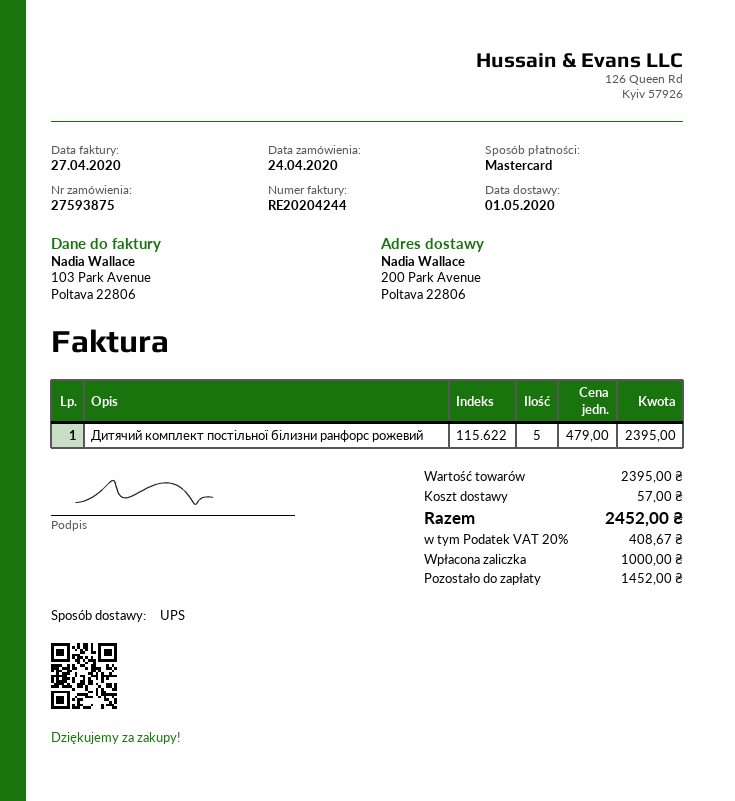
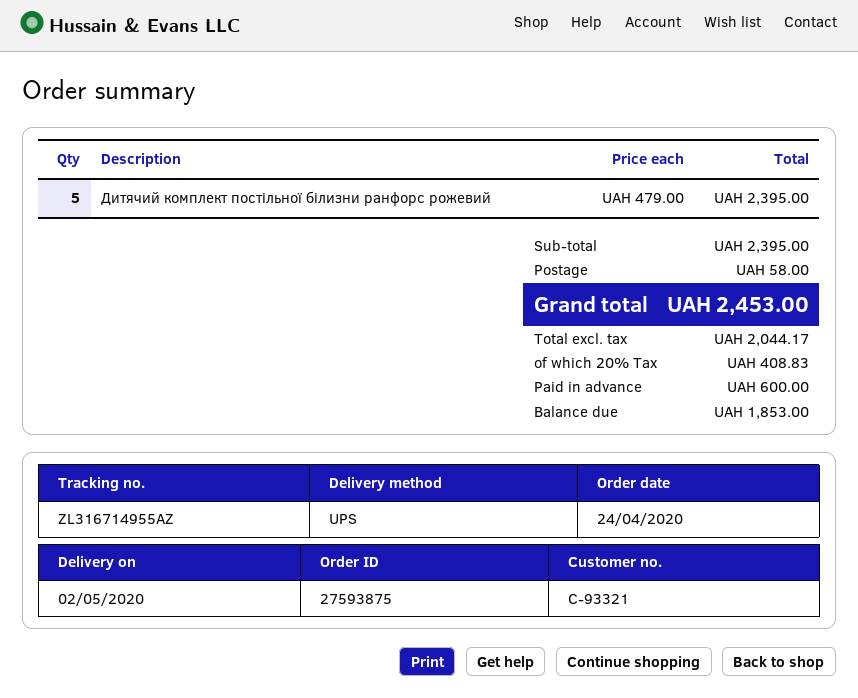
delivery date: 2020-05-01 -> 2020-05-02
shipping: 57.00 -> 58.00
tax: 20% = 408.67 -> 20% = 408.83
total: 2452.00 -> 2453.00
deposit: 1000.00 -> 600.00
balance: 1452.00 -> 1853.00

